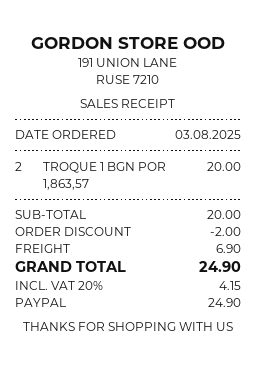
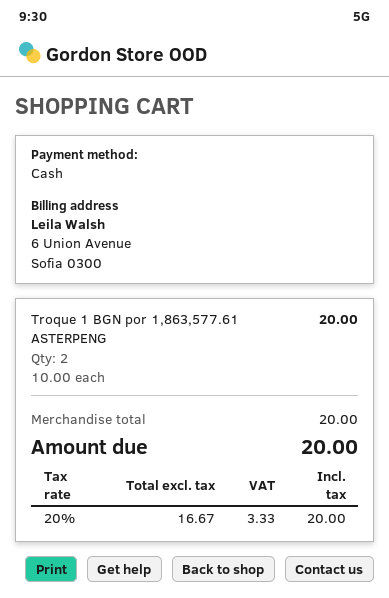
payment method: PayPal -> cash
discount: 2.00 -> none
shipping: 6.90 -> none
tax: 20% = 4.15 -> 20% = 3.33
total: 24.90 -> 20.00

